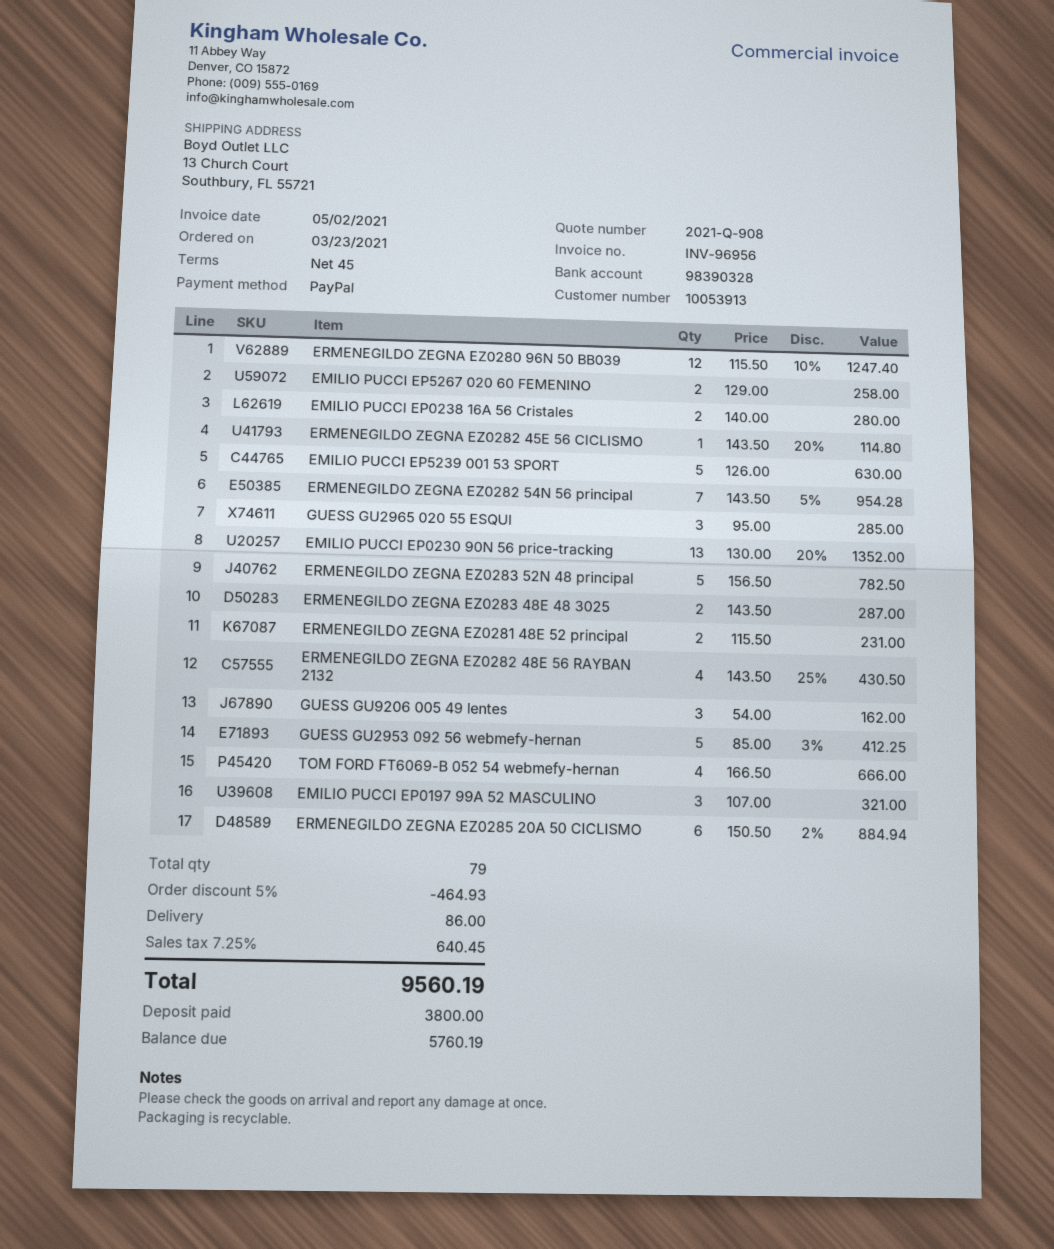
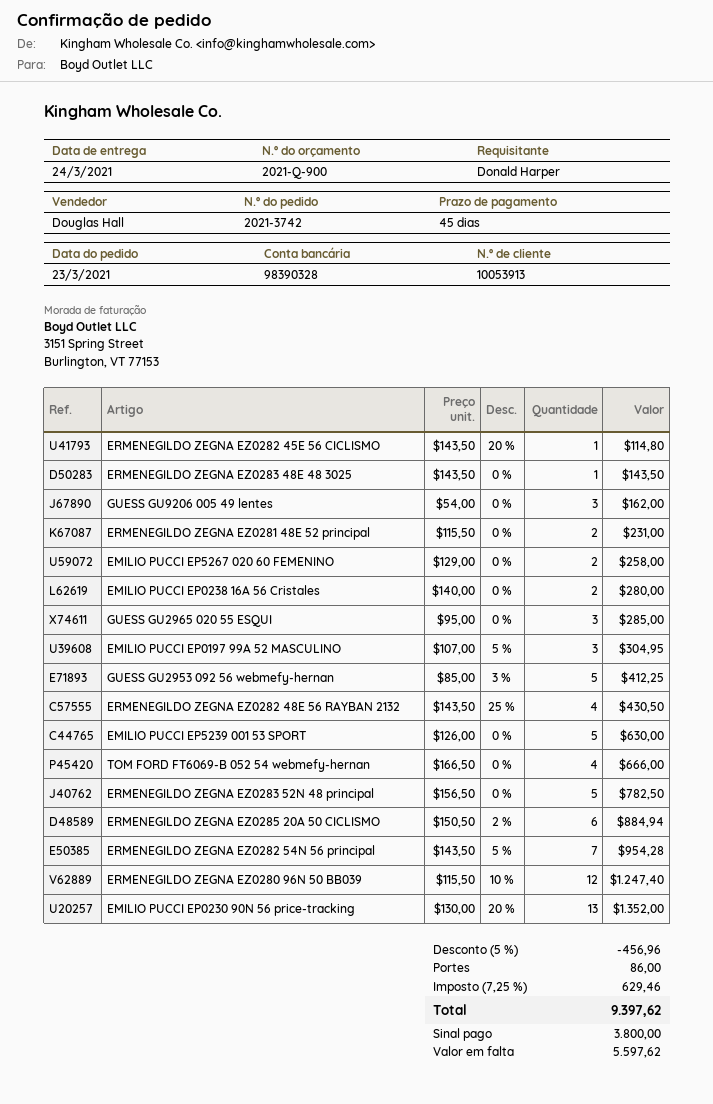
quote number: 2021-Q-908 -> 2021-Q-900
ERMENEGILDO ZEGNA EZ0283 48E 48 3025: 2 x 143.50 = 287.00 -> 1 x 143.50 = 143.50
EMILIO PUCCI EP0197 99A 52 MASCULINO: 3 x 107.00 = 321.00 -> 3 x 107.00 - 5% = 304.95
discount: 5% = 464.93 -> 5% = 456.96
tax: 7.25% = 640.45 -> 7.25% = 629.46
total: 9560.19 -> 9397.62
balance: 5760.19 -> 5597.62

